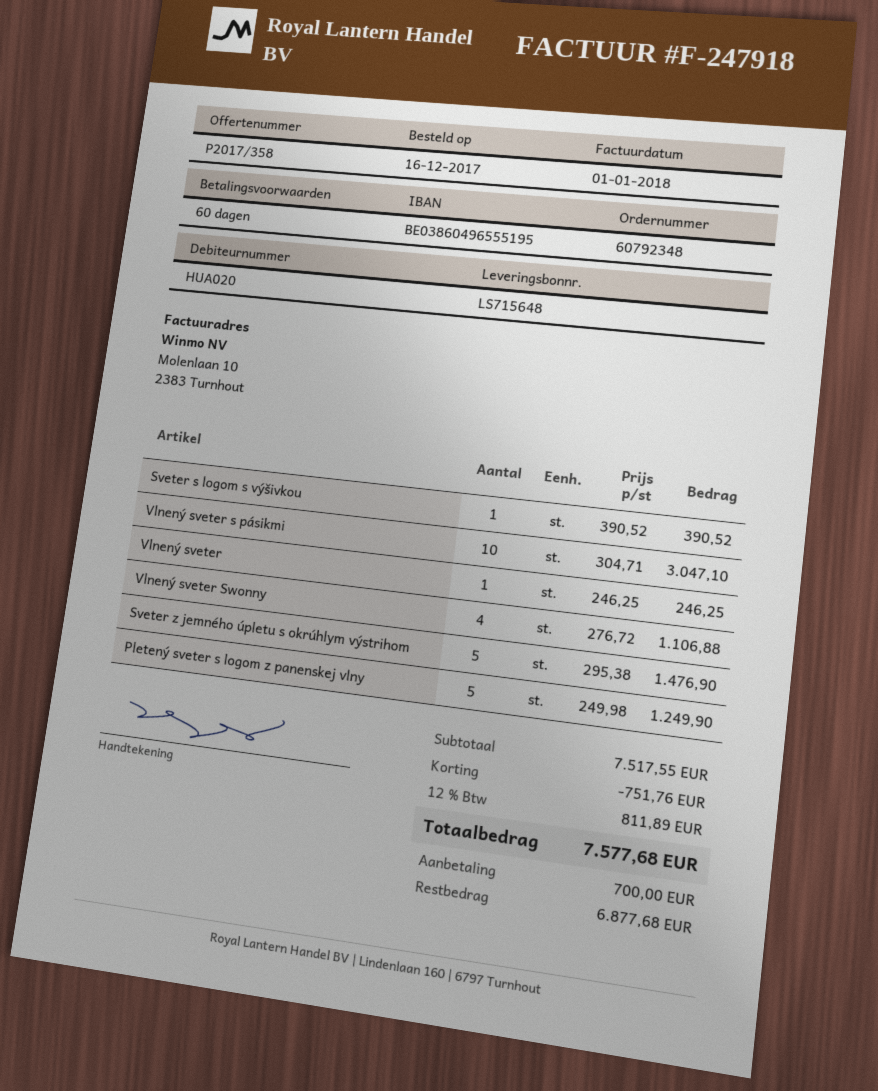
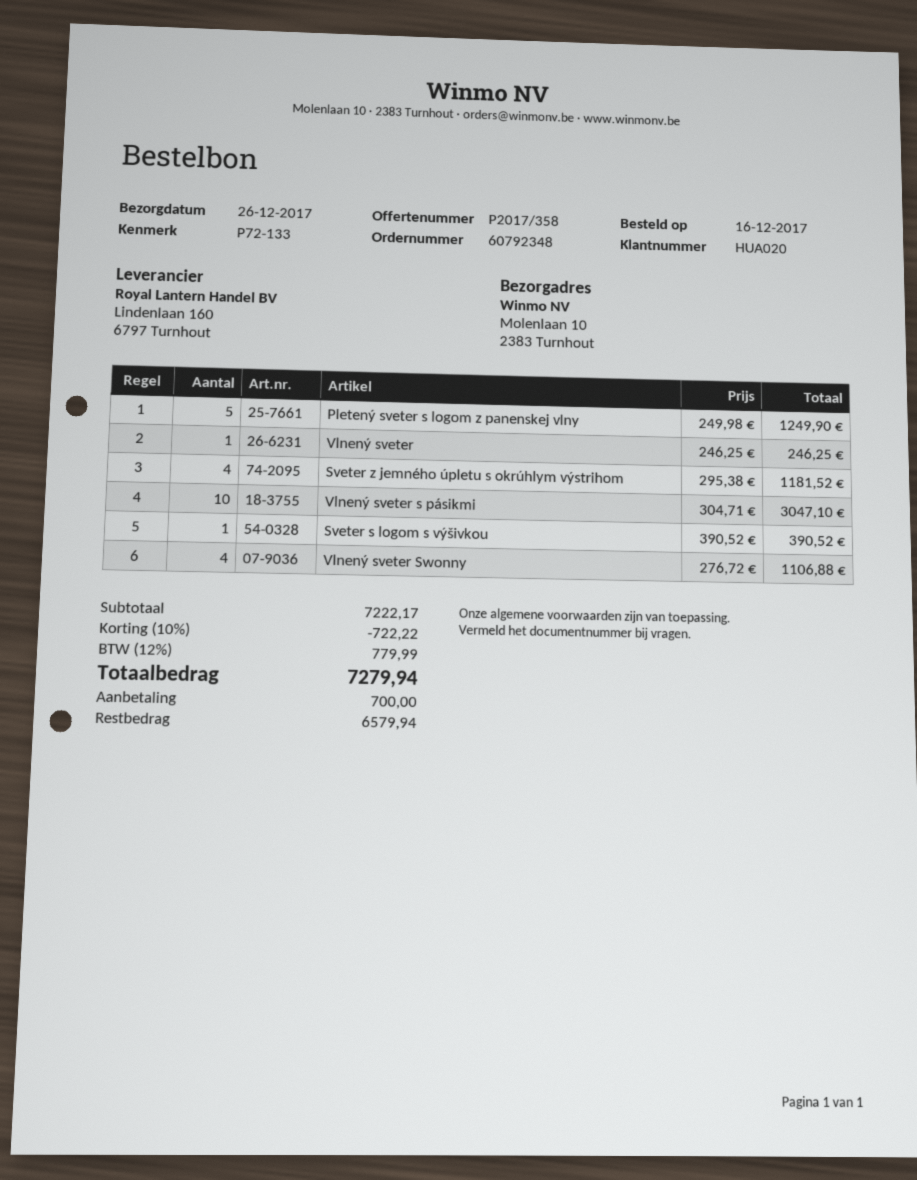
Sveter z jemného úpletu s okrúhlym výstrihom: 5 x 295.38 = 1476.90 -> 4 x 295.38 = 1181.52
subtotal: 7517.55 -> 7222.17
discount: 751.76 -> 722.22
tax: 12% = 811.89 -> 12% = 779.99
total: 7577.68 -> 7279.94
balance: 6877.68 -> 6579.94

